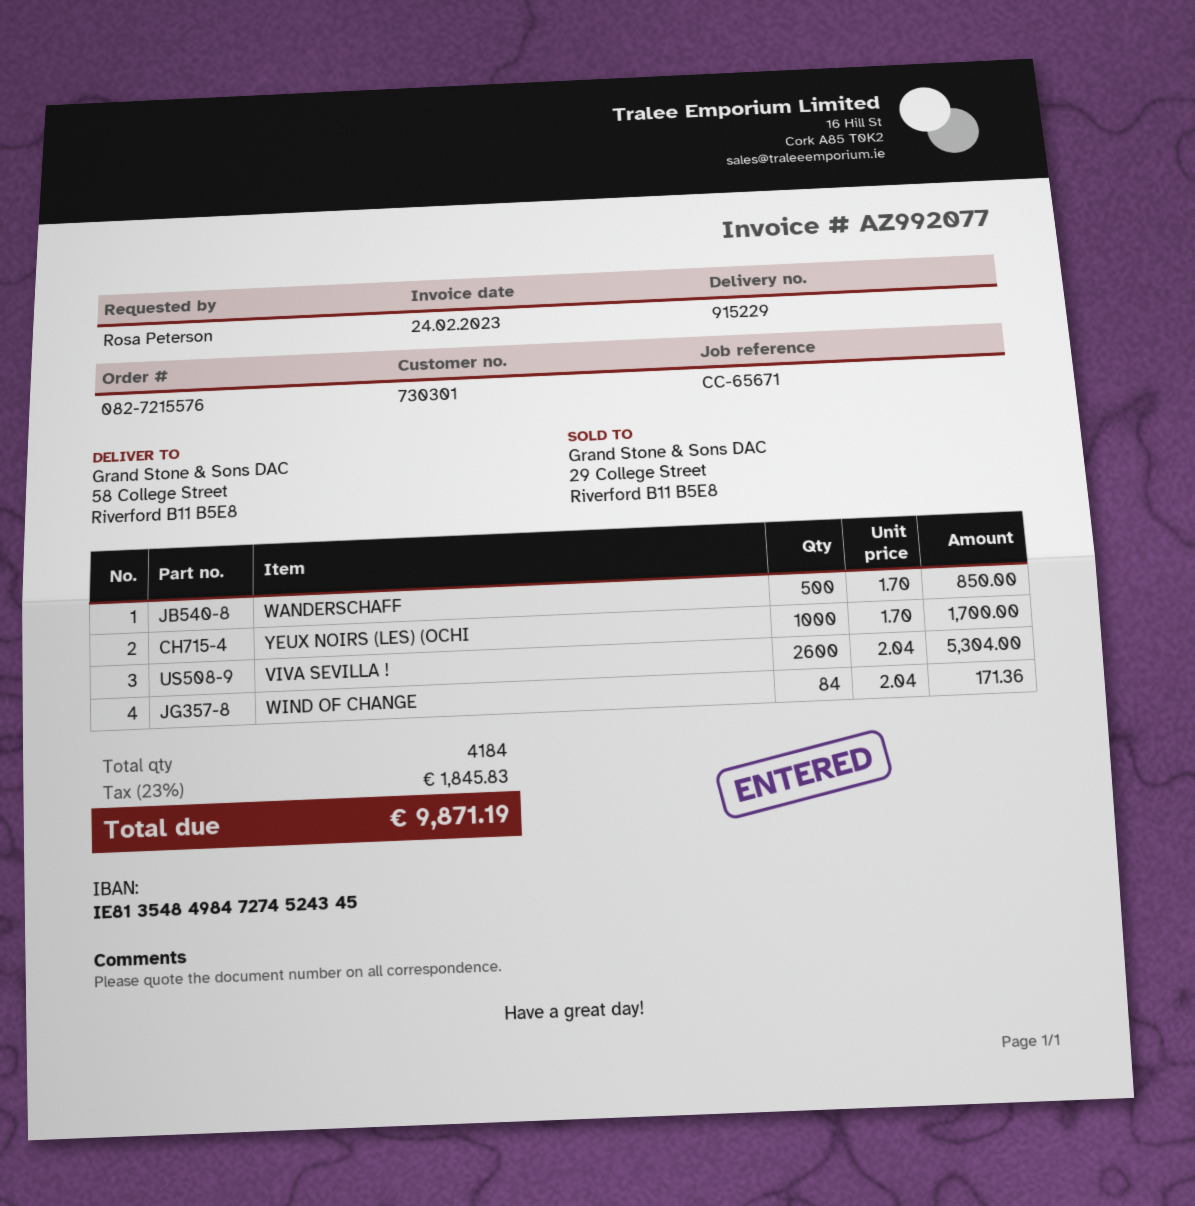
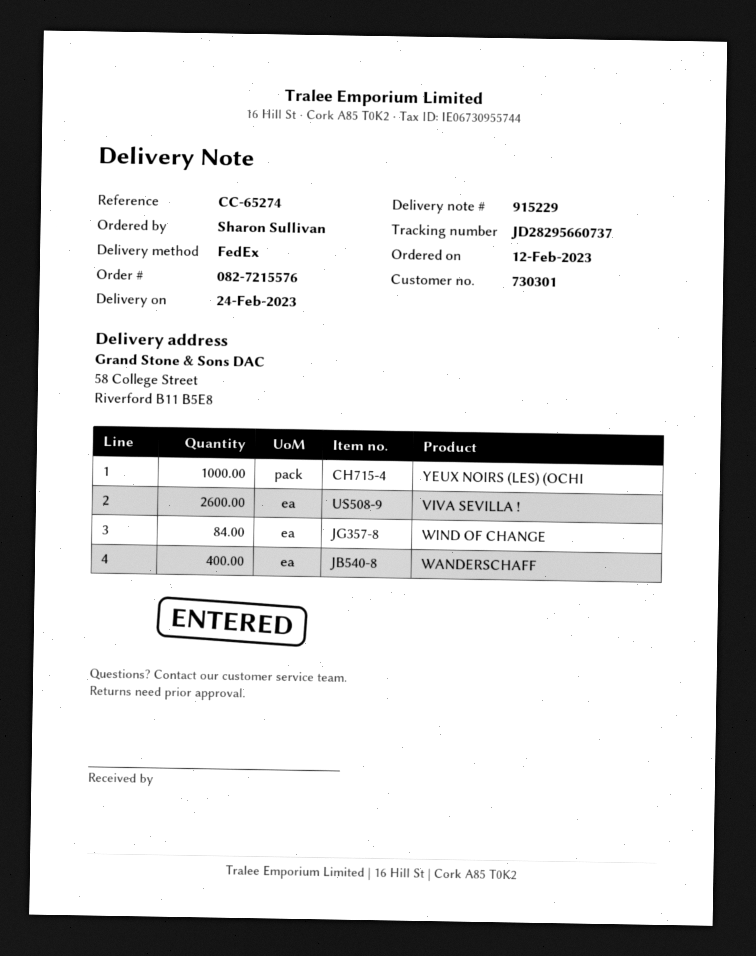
reference: CC-65671 -> CC-65274
ordered by: Rosa Peterson -> Sharon Sullivan
WANDERSCHAFF: 500 -> 400

